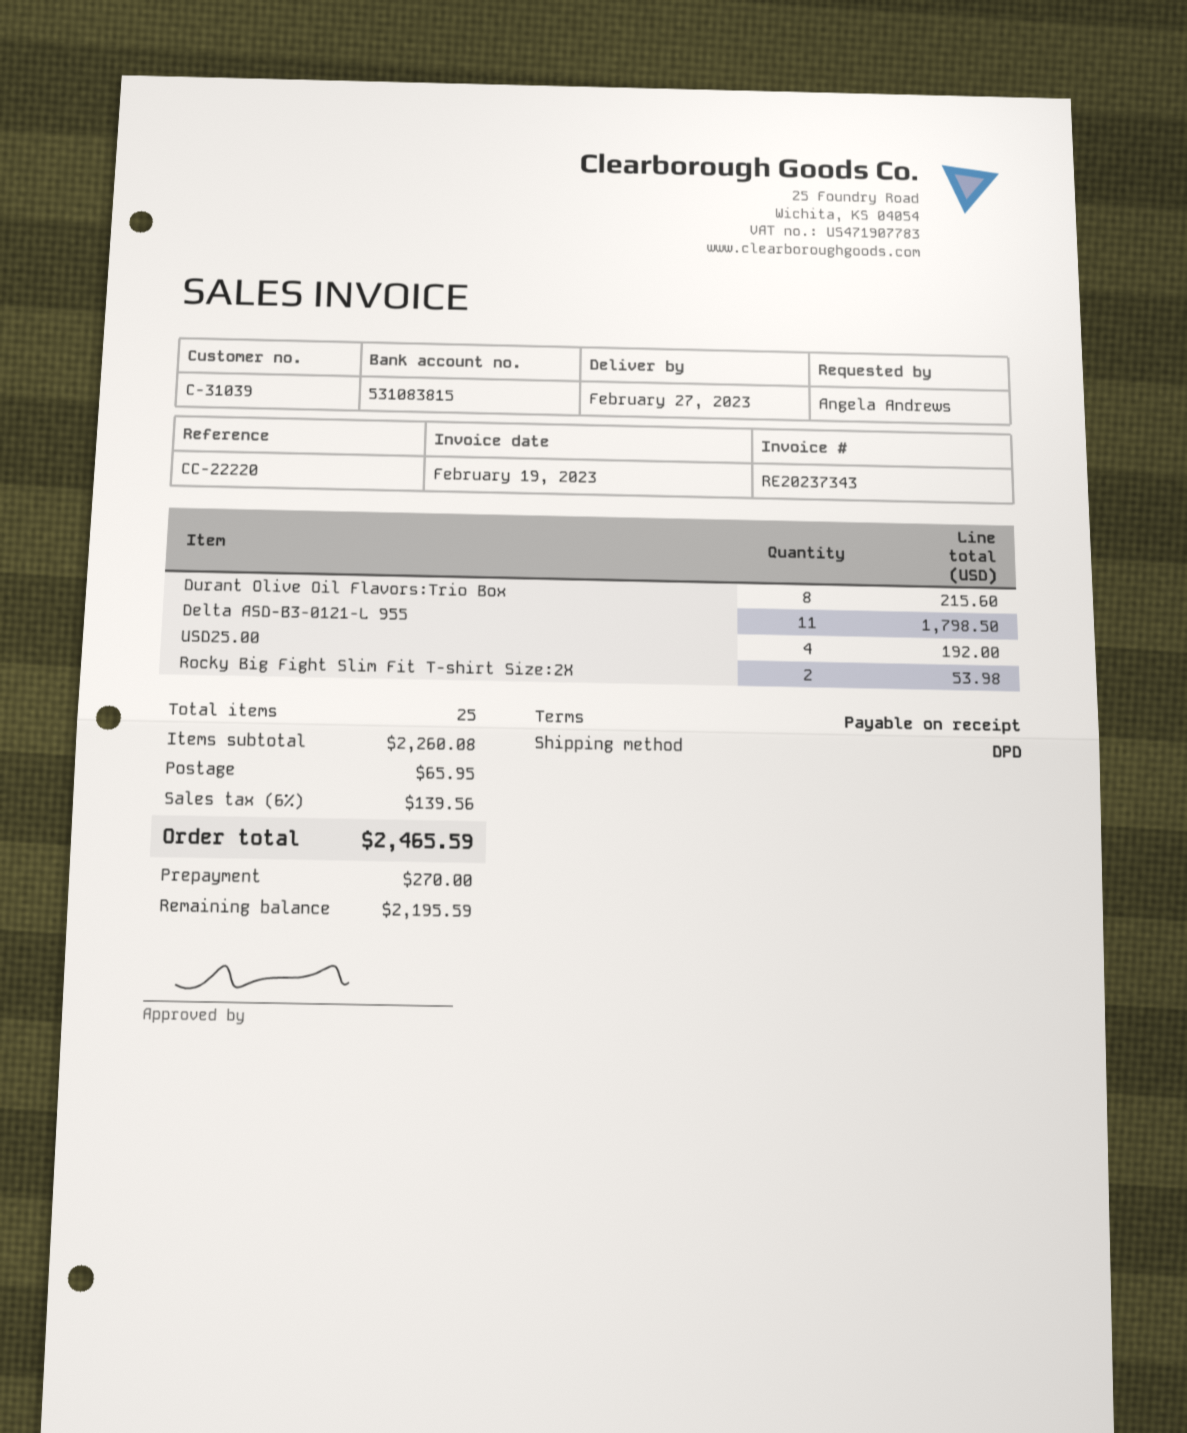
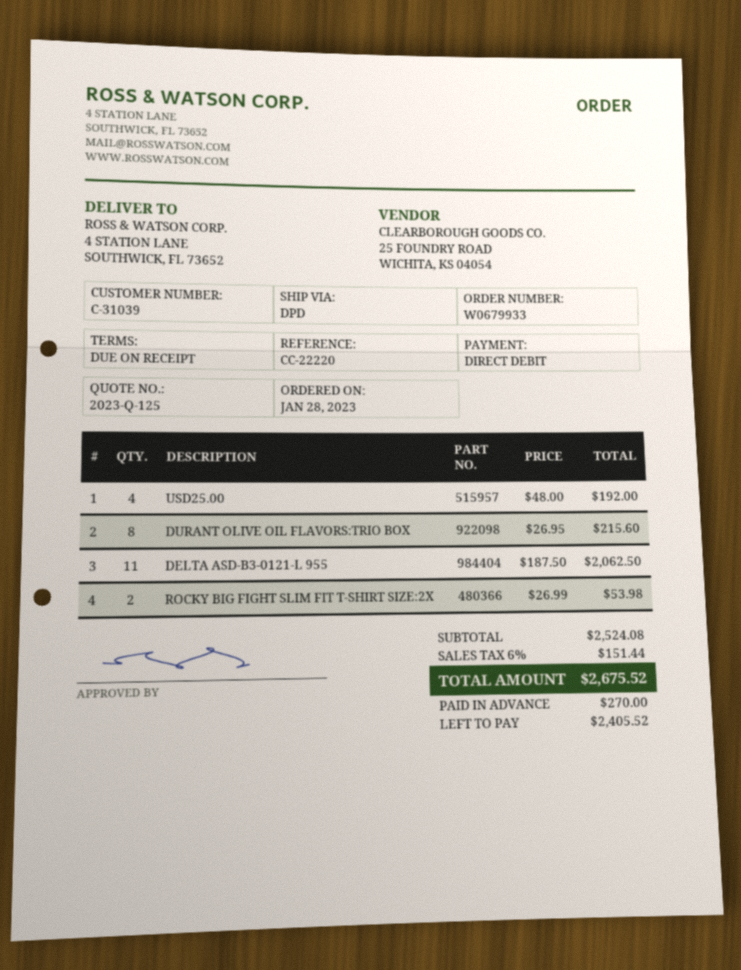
Delta ASD-B3-0121-L 955: 11 for 1798.50 -> 11 for 2062.50
subtotal: 2260.08 -> 2524.08
shipping: 65.95 -> none
tax: 6% = 139.56 -> 6% = 151.44
total: 2465.59 -> 2675.52
balance: 2195.59 -> 2405.52

